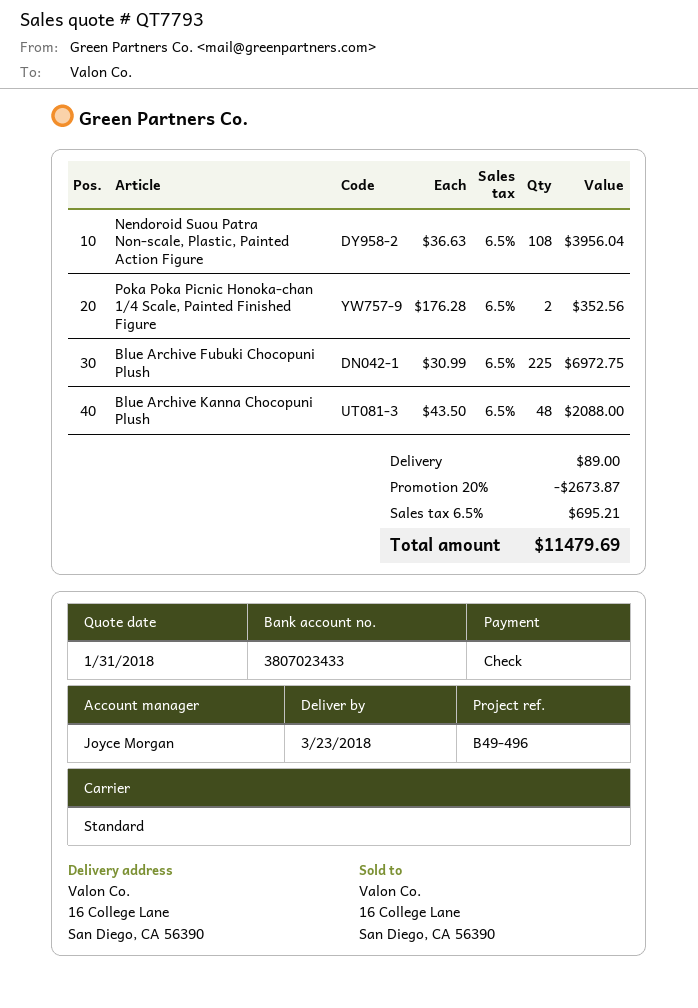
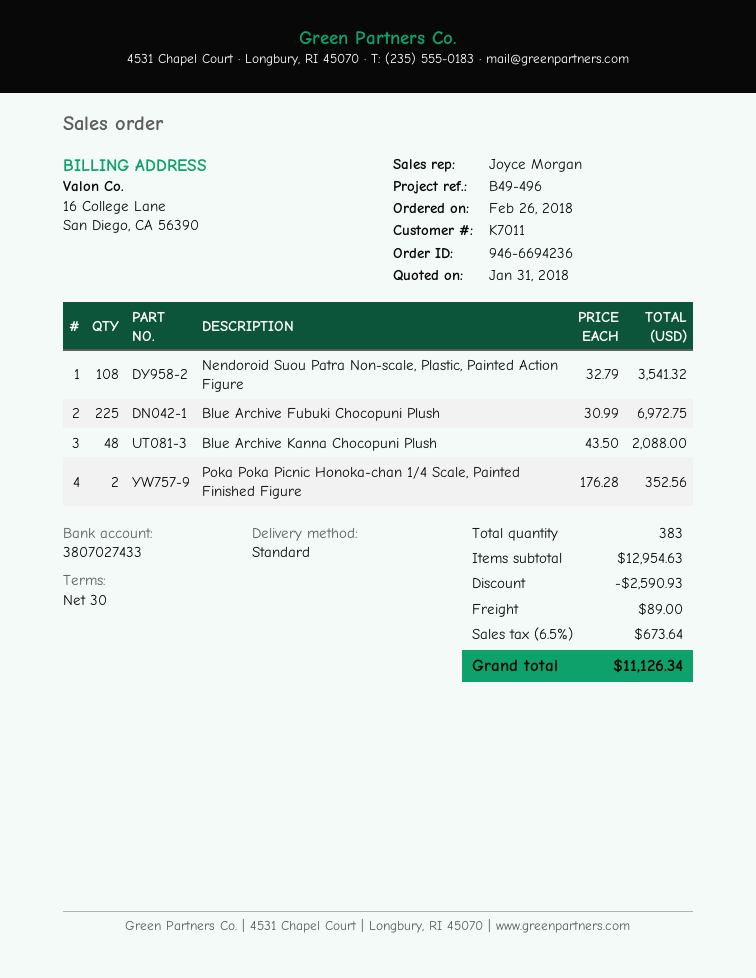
bank account: 3807023433 -> 3807027433
Nendoroid Suou Patra Non-scale, Plastic, Painted Action Figure: 108 x 36.63 = 3956.04 -> 108 x 32.79 = 3541.32
discount: 2673.87 -> 2590.93
tax: 6.5% = 695.21 -> 6.5% = 673.64
total: 11479.69 -> 11126.34

